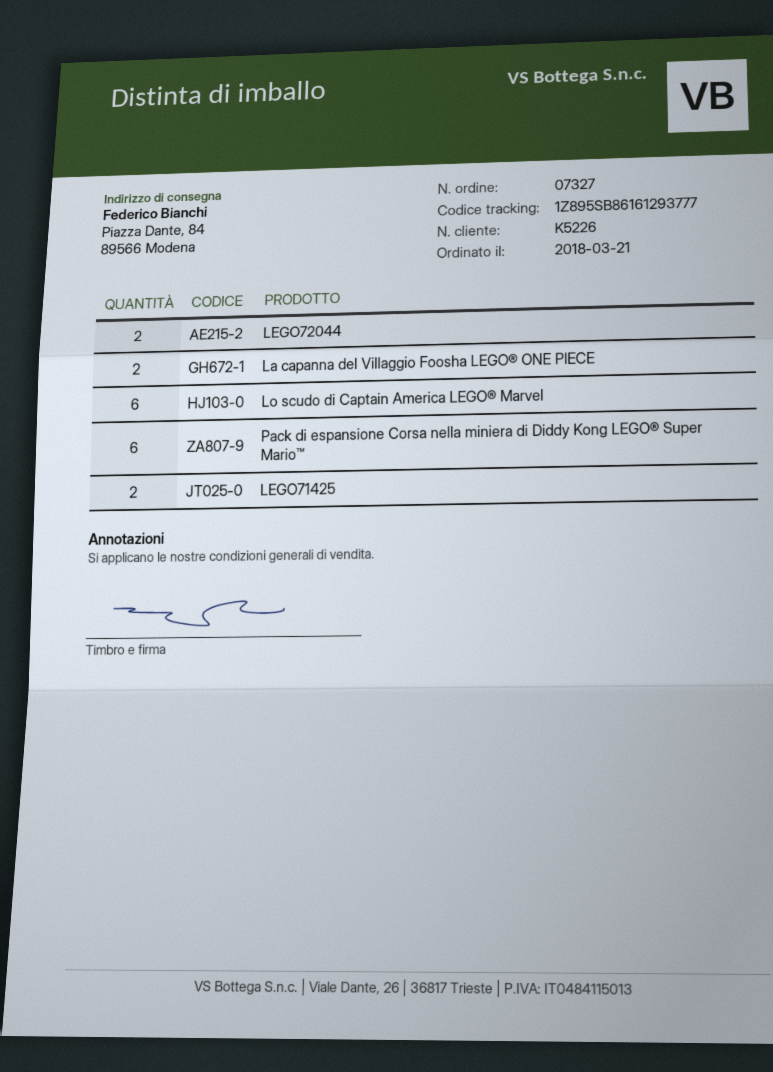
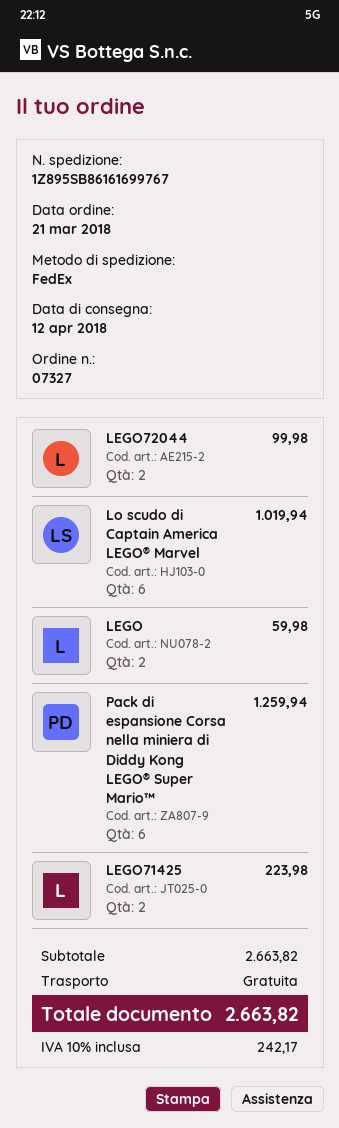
tracking number: 1Z895SB86161293777 -> 1Z895SB86161699767
La capanna del Villaggio Foosha LEGO® ONE PIECE: 2 -> none
LEGO: none -> 2

